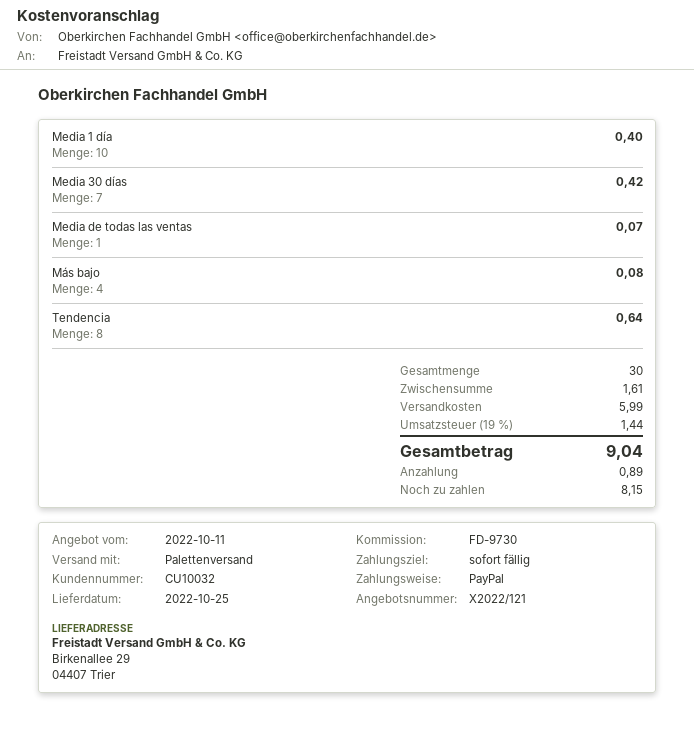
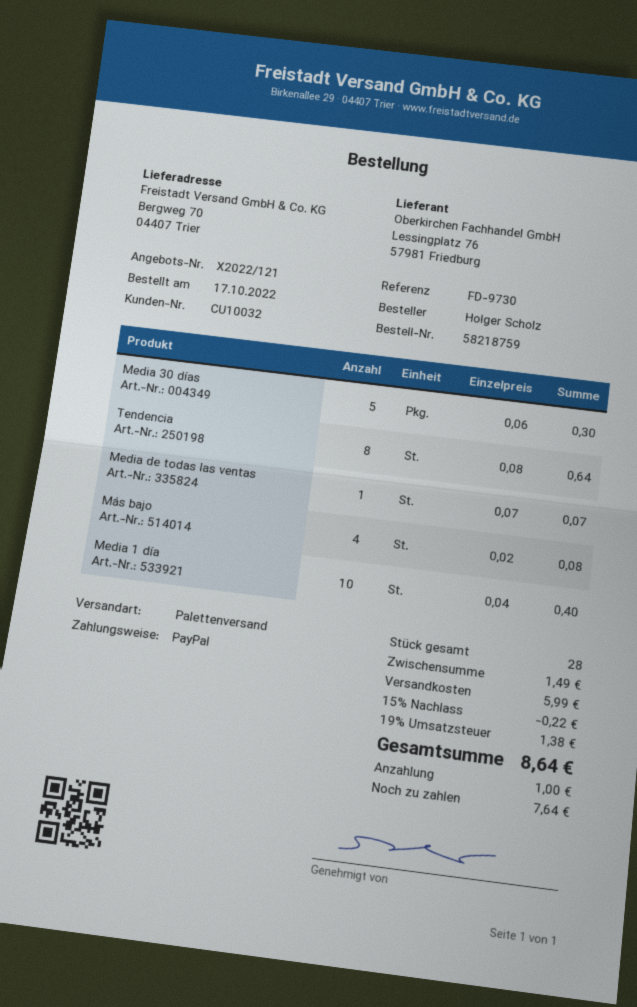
ship to: Birkenallee 29, 04407 Trier -> Bergweg 70, 04407 Trier
Media 30 días: 7 for 0.42 -> 5 for 0.30
total quantity: 30 -> 28
subtotal: 1.61 -> 1.49
discount: none -> 15% = 0.22
tax: 19% = 1.44 -> 19% = 1.38
total: 9.04 -> 8.64
deposit: 0.89 -> 1.00
balance: 8.15 -> 7.64

